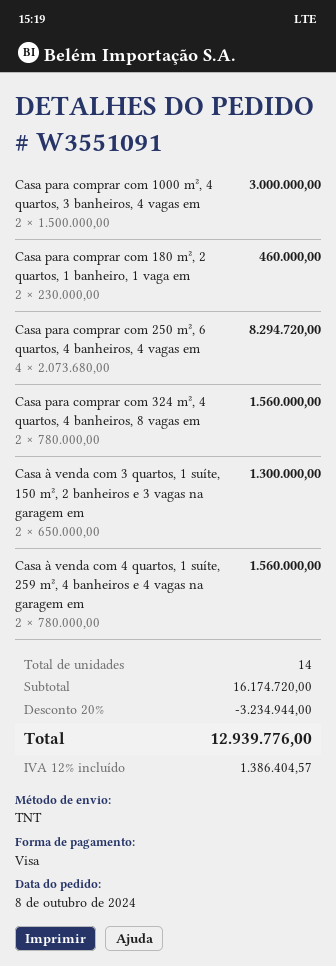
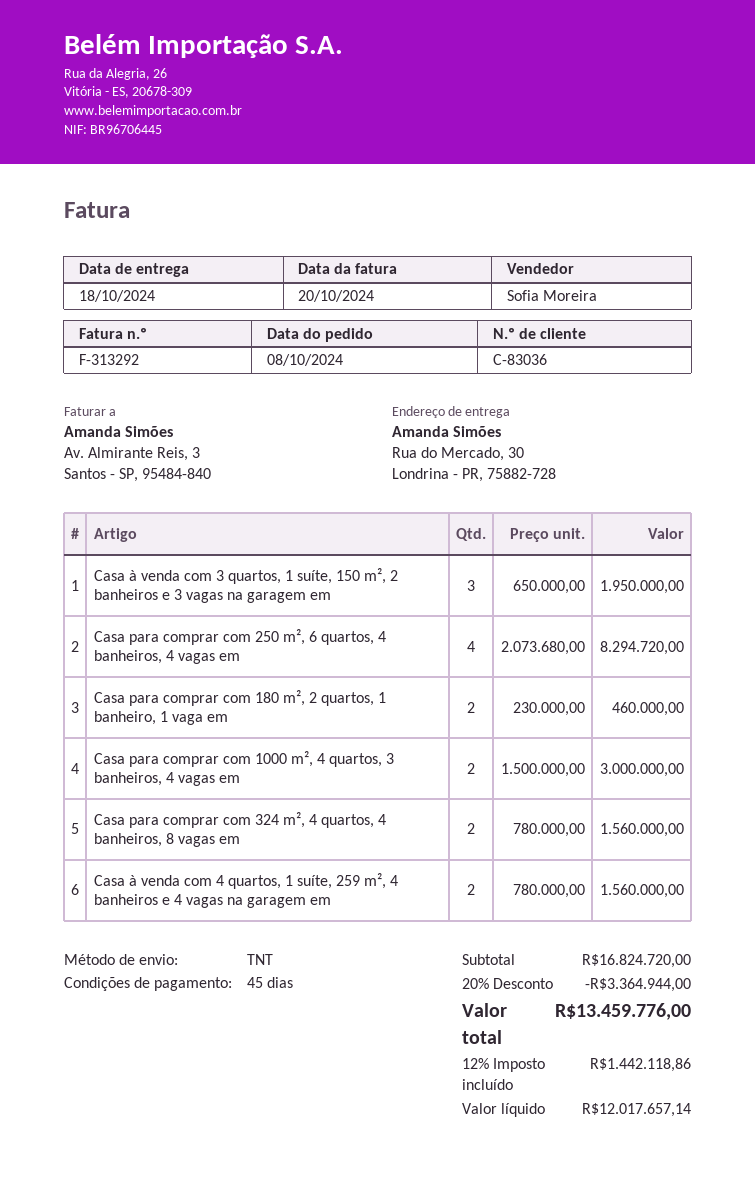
Casa à venda com 3 quartos, 1 suíte, 150 m², 2 banheiros e 3 vagas na garagem em: 2 x 650000.00 = 1300000.00 -> 3 x 650000.00 = 1950000.00
subtotal: 16174720.00 -> 16824720.00
discount: 20% = 3234944.00 -> 20% = 3364944.00
tax: 12% = 1386404.57 -> 12% = 1442118.86
total: 12939776.00 -> 13459776.00

